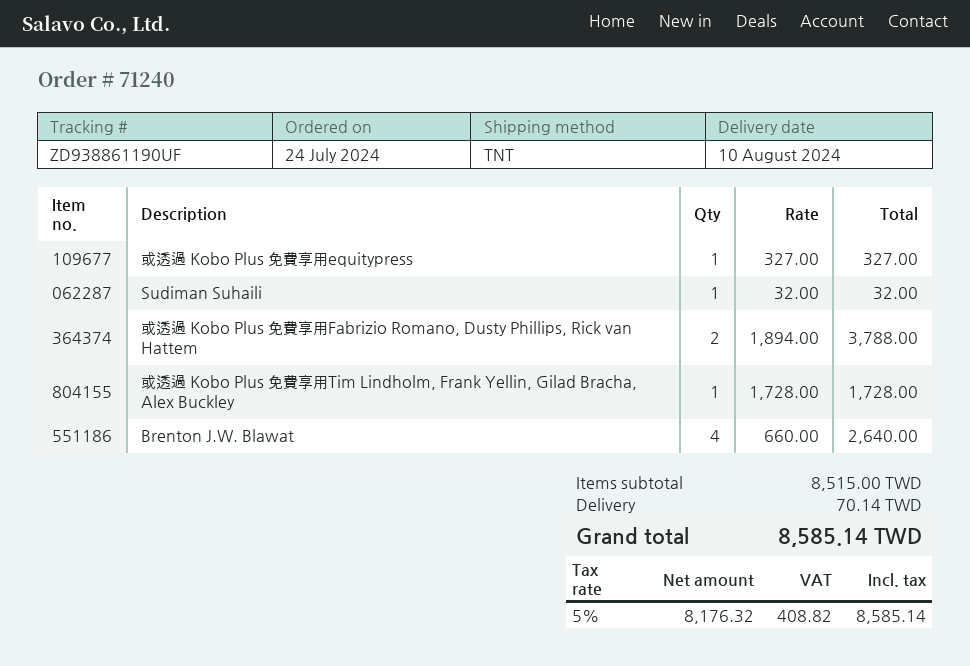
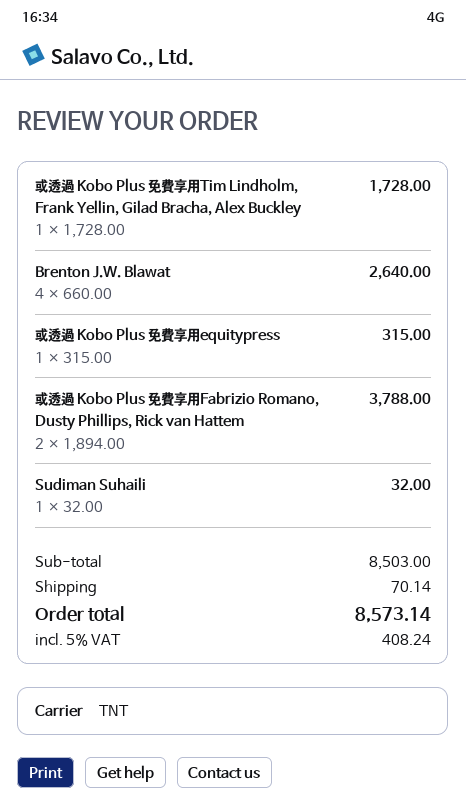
或透過 Kobo Plus 免費享用equitypress: 1 x 327.00 = 327.00 -> 1 x 315.00 = 315.00
subtotal: 8515.00 -> 8503.00
tax: 5% = 408.82 -> 5% = 408.24
total: 8585.14 -> 8573.14

